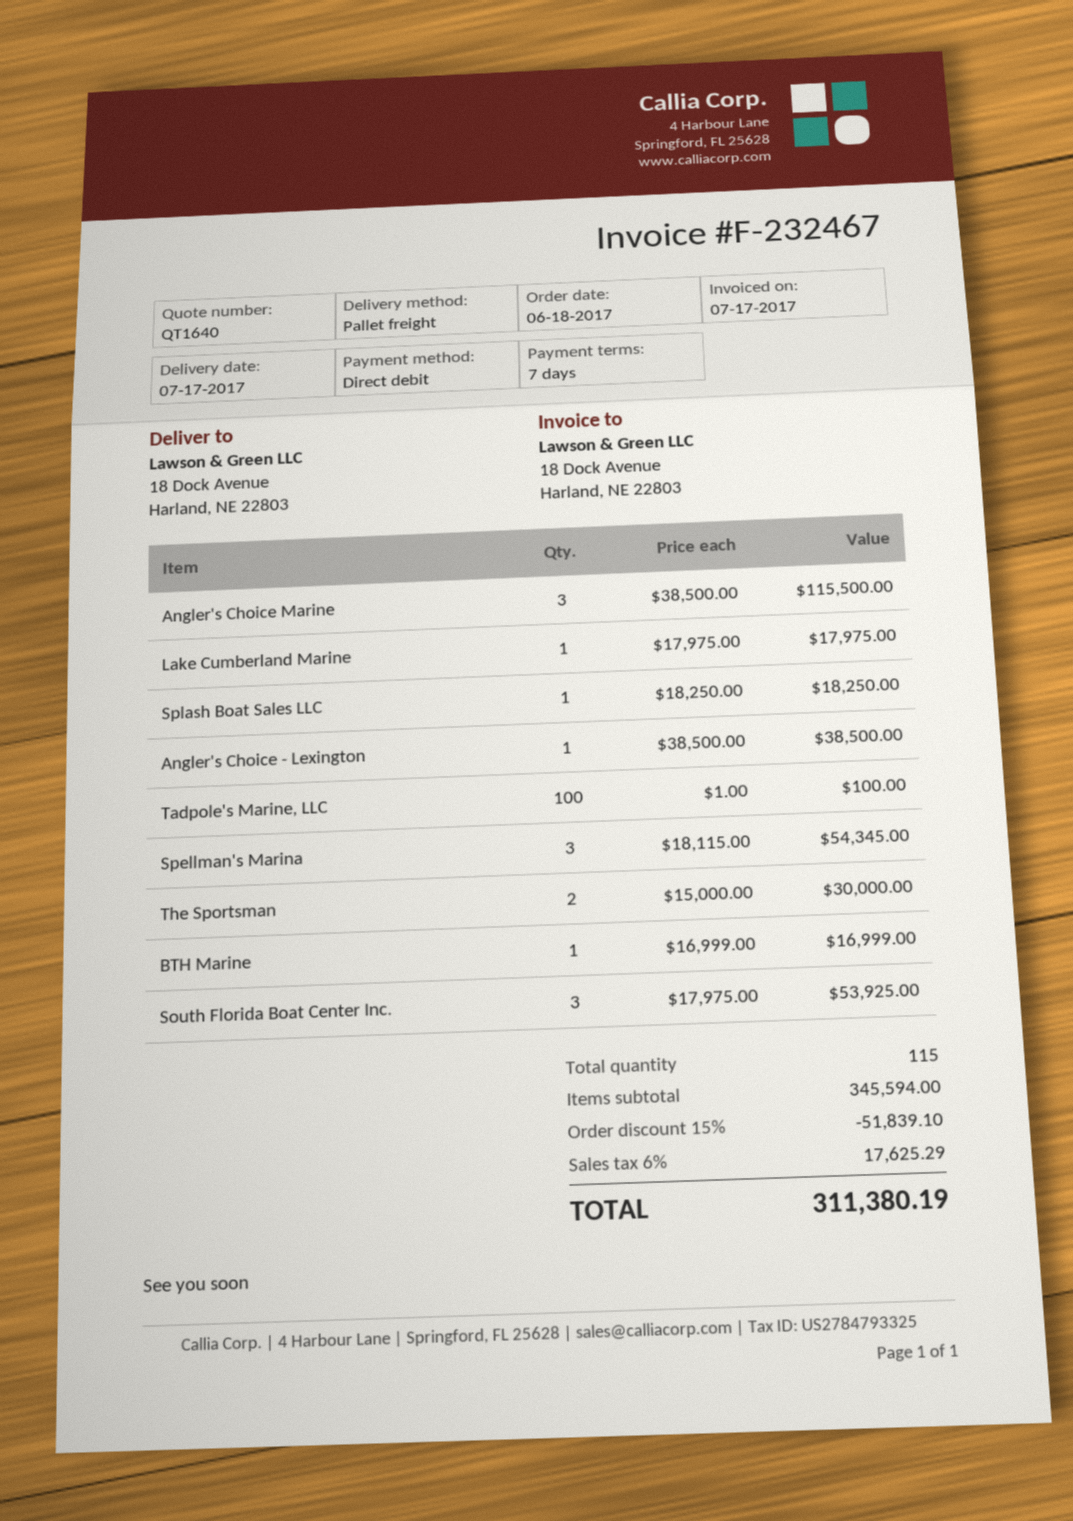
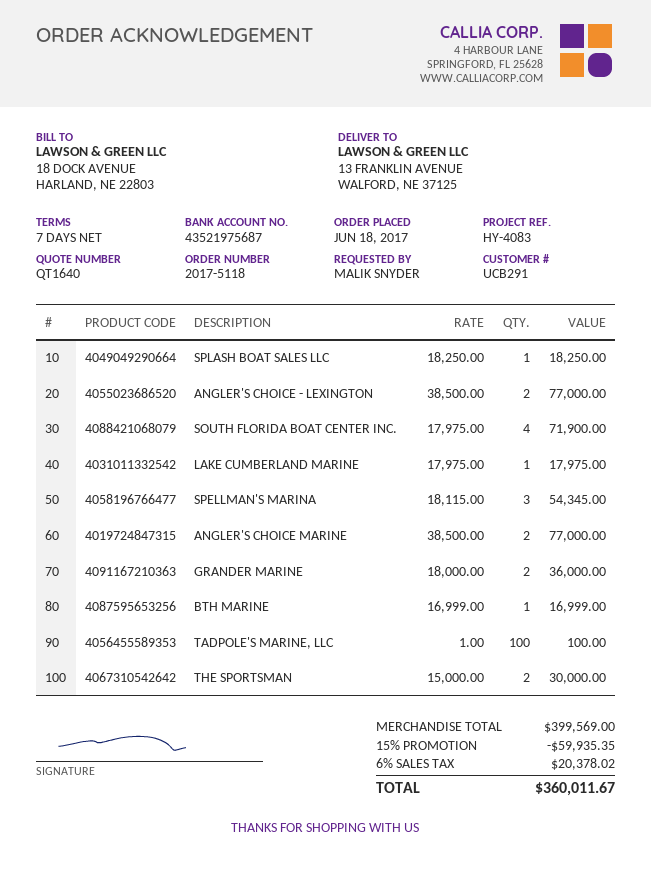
ship to: 18 Dock Avenue, Harland, NE 22803 -> 13 FRANKLIN AVENUE, WALFORD, NE 37125
Angler's Choice Marine: 3 x 38500.00 = 115500.00 -> 2 x 38500.00 = 77000.00
Angler's Choice - Lexington: 1 x 38500.00 = 38500.00 -> 2 x 38500.00 = 77000.00
South Florida Boat Center Inc.: 3 x 17975.00 = 53925.00 -> 4 x 17975.00 = 71900.00
GRANDER MARINE: none -> 2 x 18000.00 = 36000.00
subtotal: 345594.00 -> 399569.00
discount: 15% = 51839.10 -> 15% = 59935.35
tax: 6% = 17625.29 -> 6% = 20378.02
total: 311380.19 -> 360011.67

